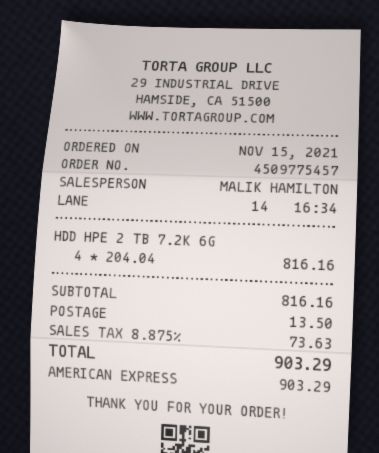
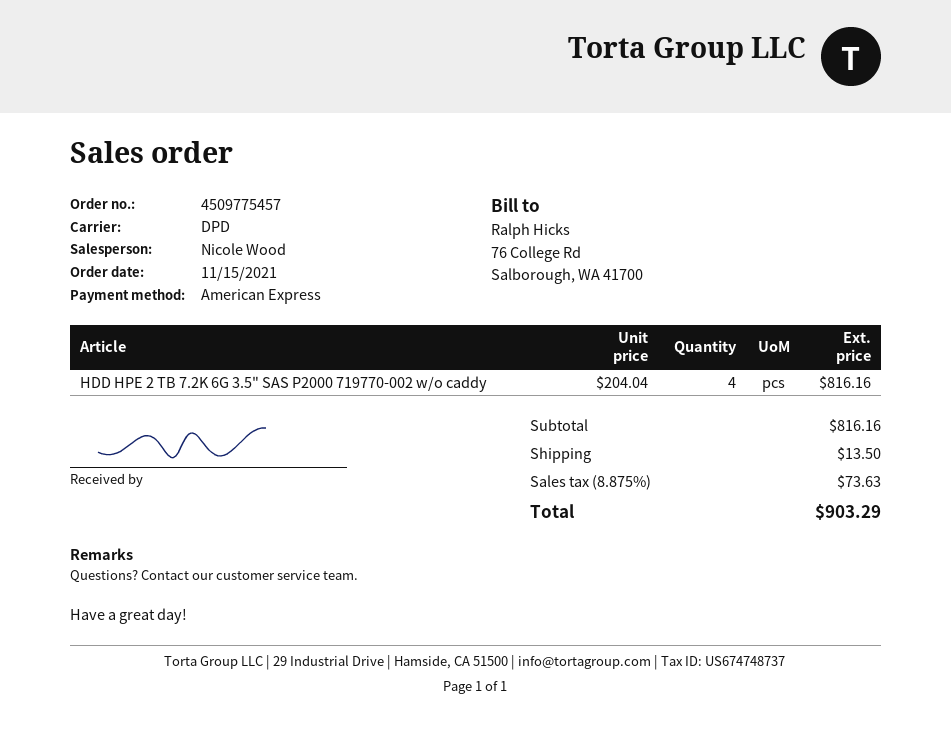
sales rep: MALIK HAMILTON -> Nicole Wood

